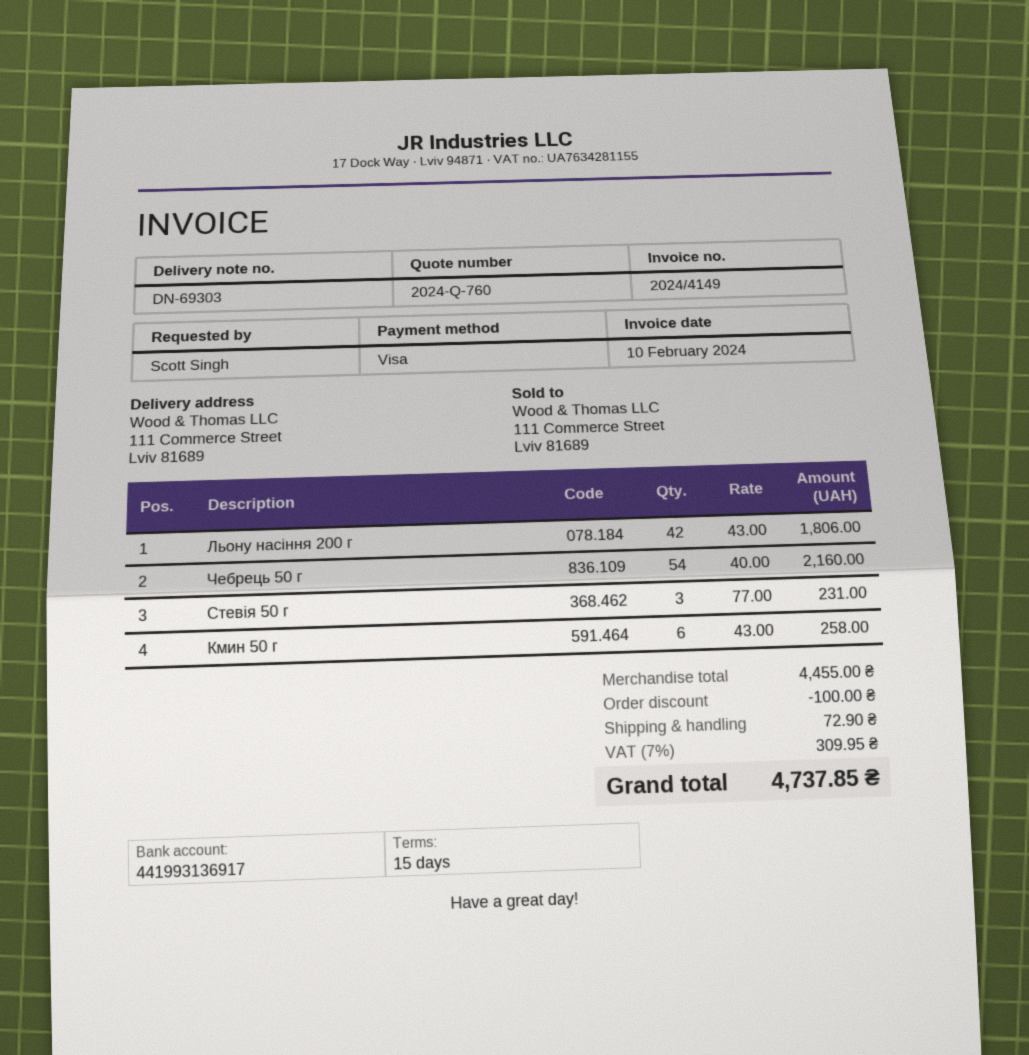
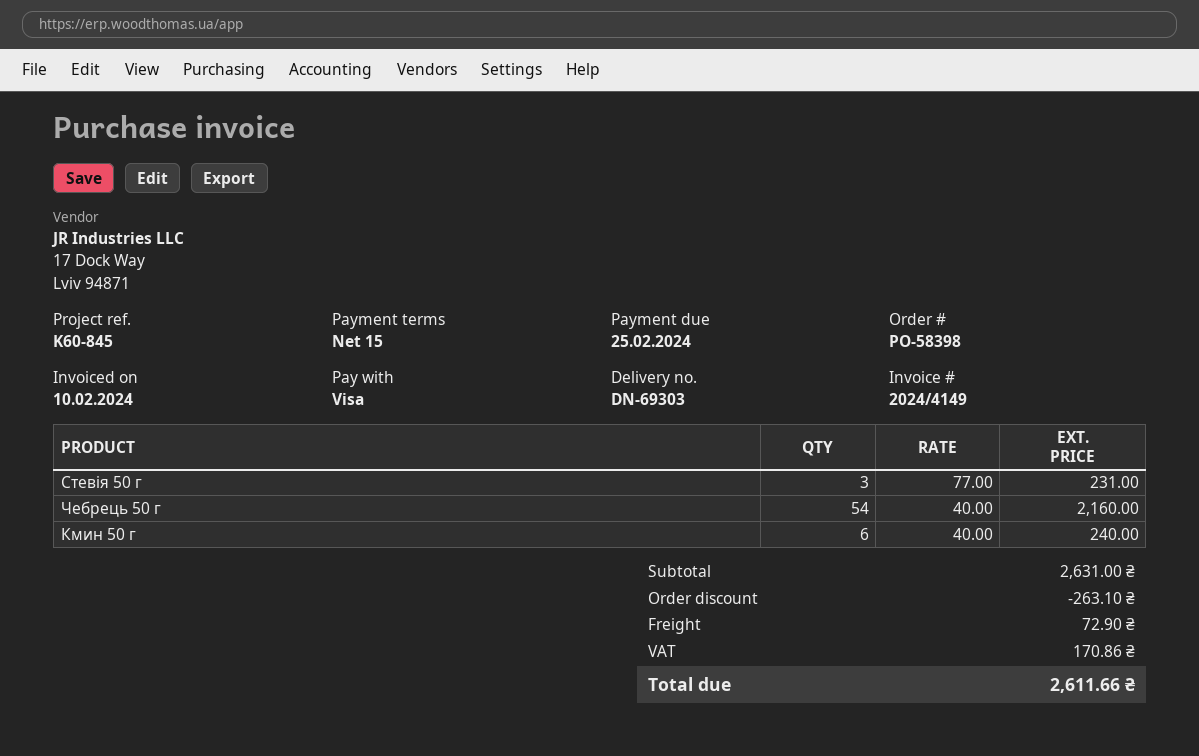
Льону насіння 200 г: 42 x 43.00 = 1806.00 -> none
Кмин 50 г: 6 x 43.00 = 258.00 -> 6 x 40.00 = 240.00
subtotal: 4455.00 -> 2631.00
discount: 100.00 -> 263.10
tax: 309.95 -> 170.86
total: 4737.85 -> 2611.66

